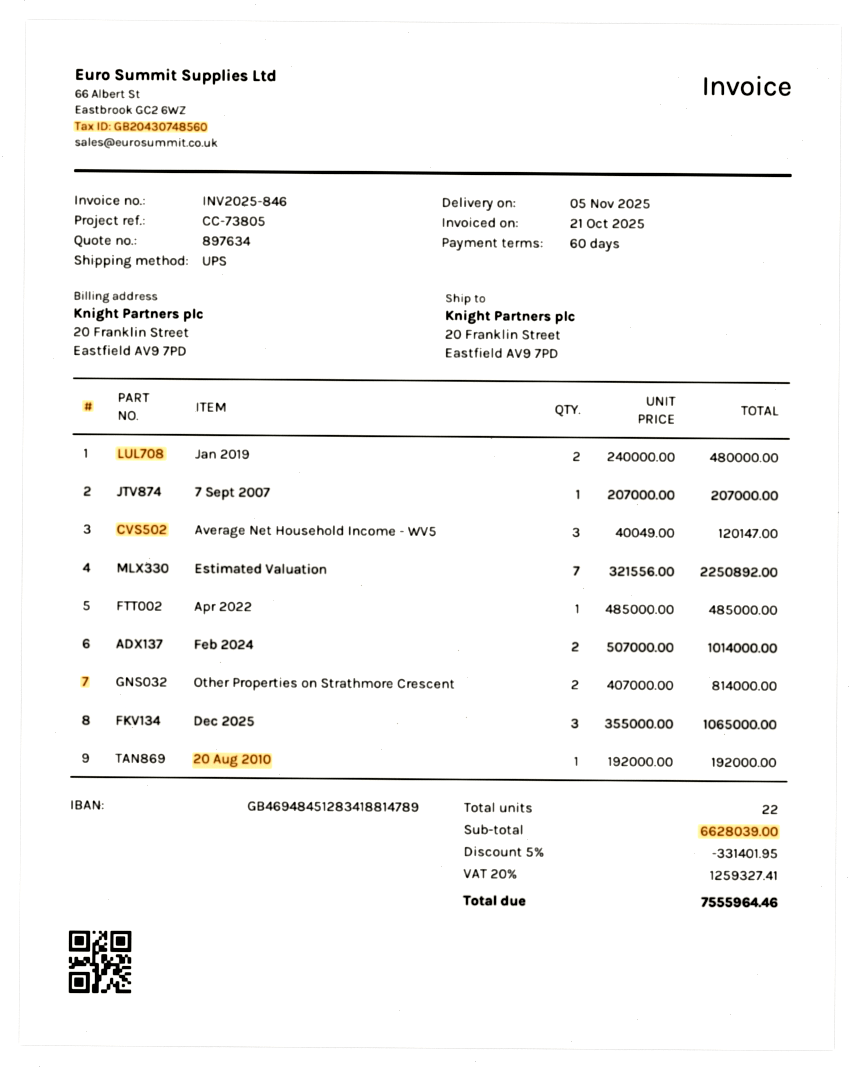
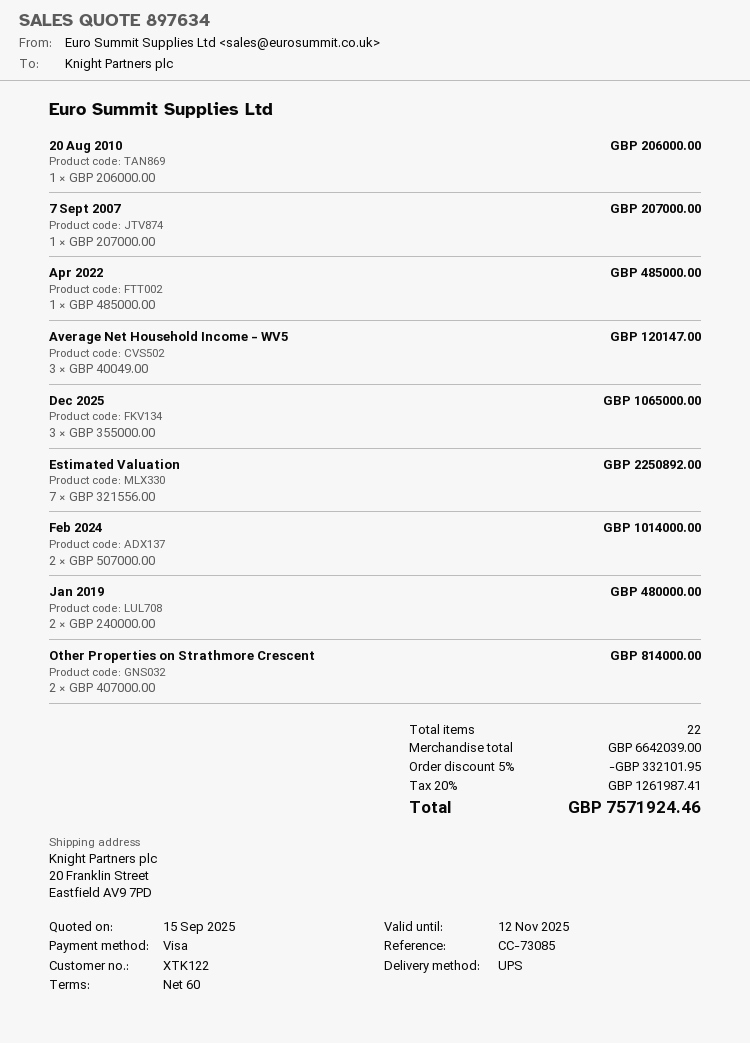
reference: CC-73805 -> CC-73085
20 Aug 2010: 1 x 192000.00 = 192000.00 -> 1 x 206000.00 = 206000.00
subtotal: 6628039.00 -> 6642039.00
discount: 5% = 331401.95 -> 5% = 332101.95
tax: 20% = 1259327.41 -> 20% = 1261987.41
total: 7555964.46 -> 7571924.46

